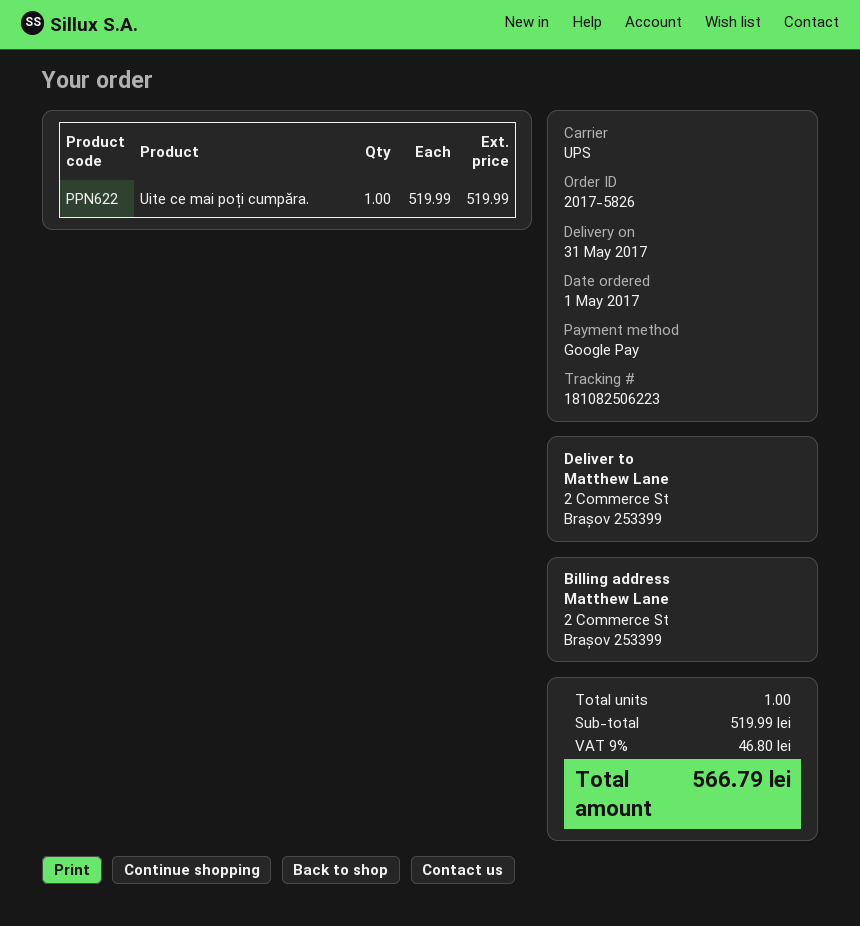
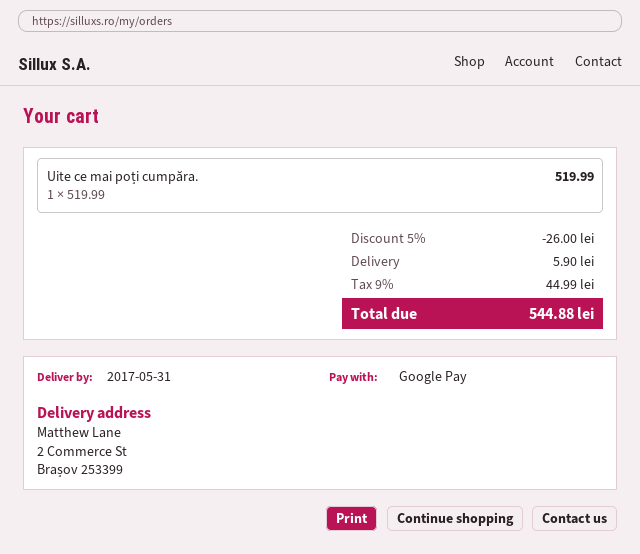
discount: none -> 5% = 26.00
shipping: none -> 5.90
tax: 9% = 46.80 -> 9% = 44.99
total: 566.79 -> 544.88

